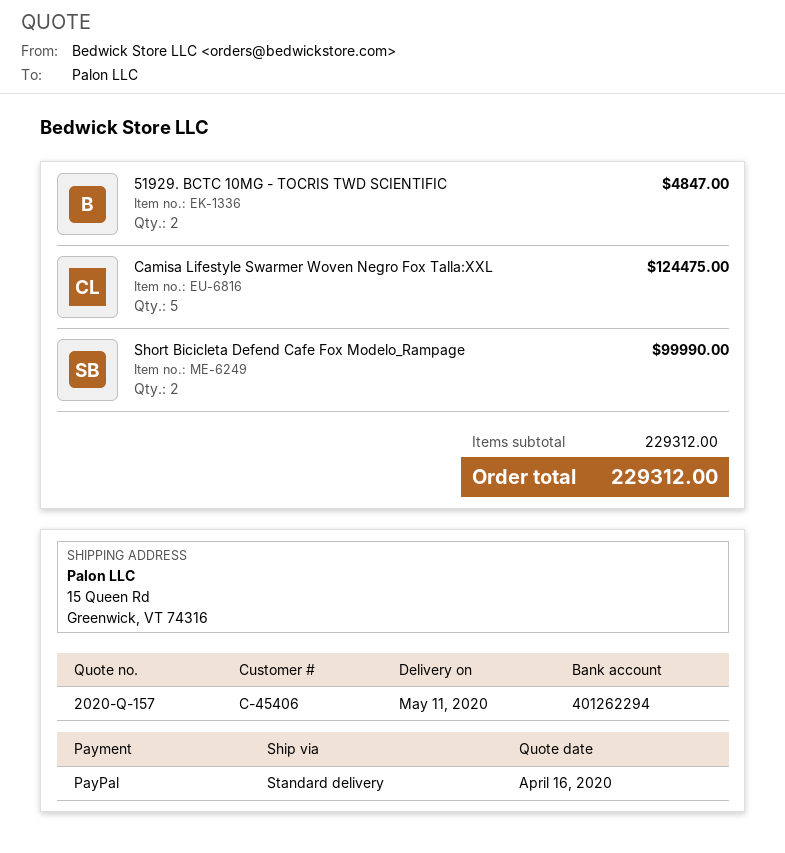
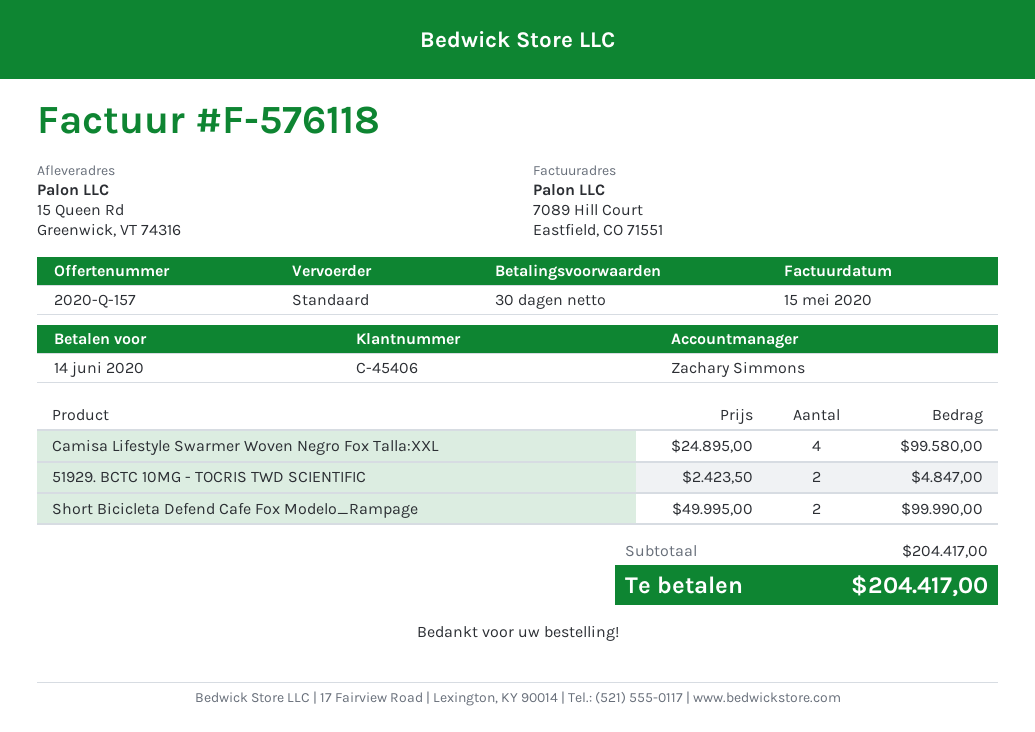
Camisa Lifestyle Swarmer Woven Negro Fox Talla:XXL: 5 for 124475.00 -> 4 for 99580.00
subtotal: 229312.00 -> 204417.00
total: 229312.00 -> 204417.00

